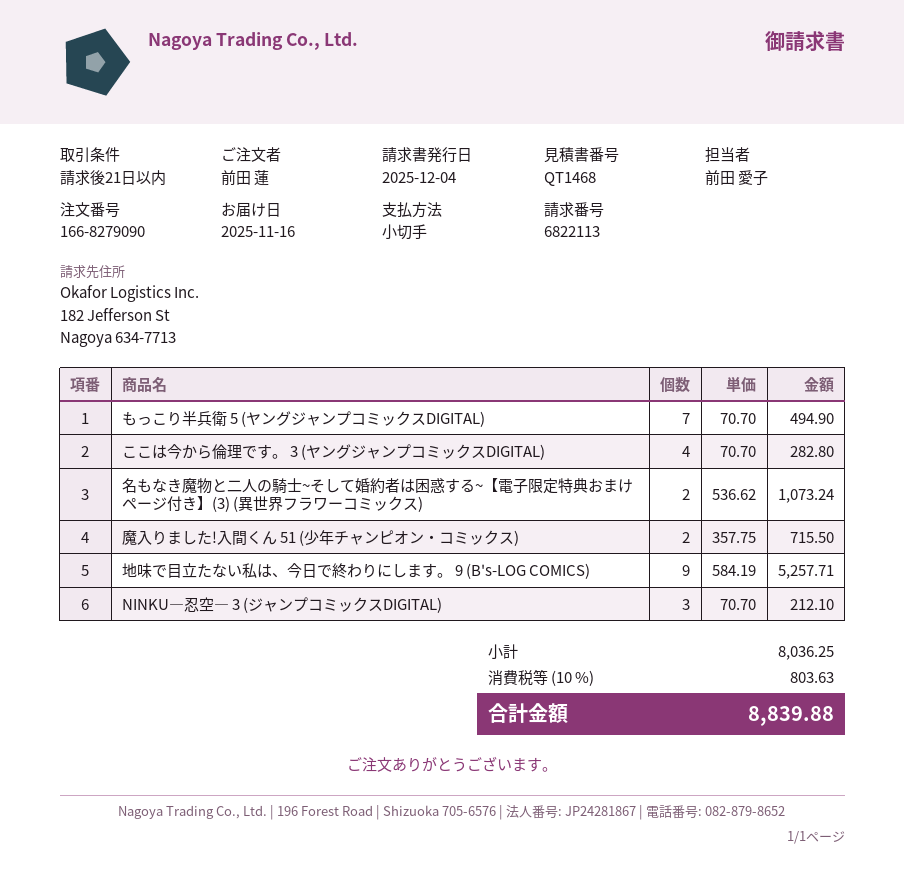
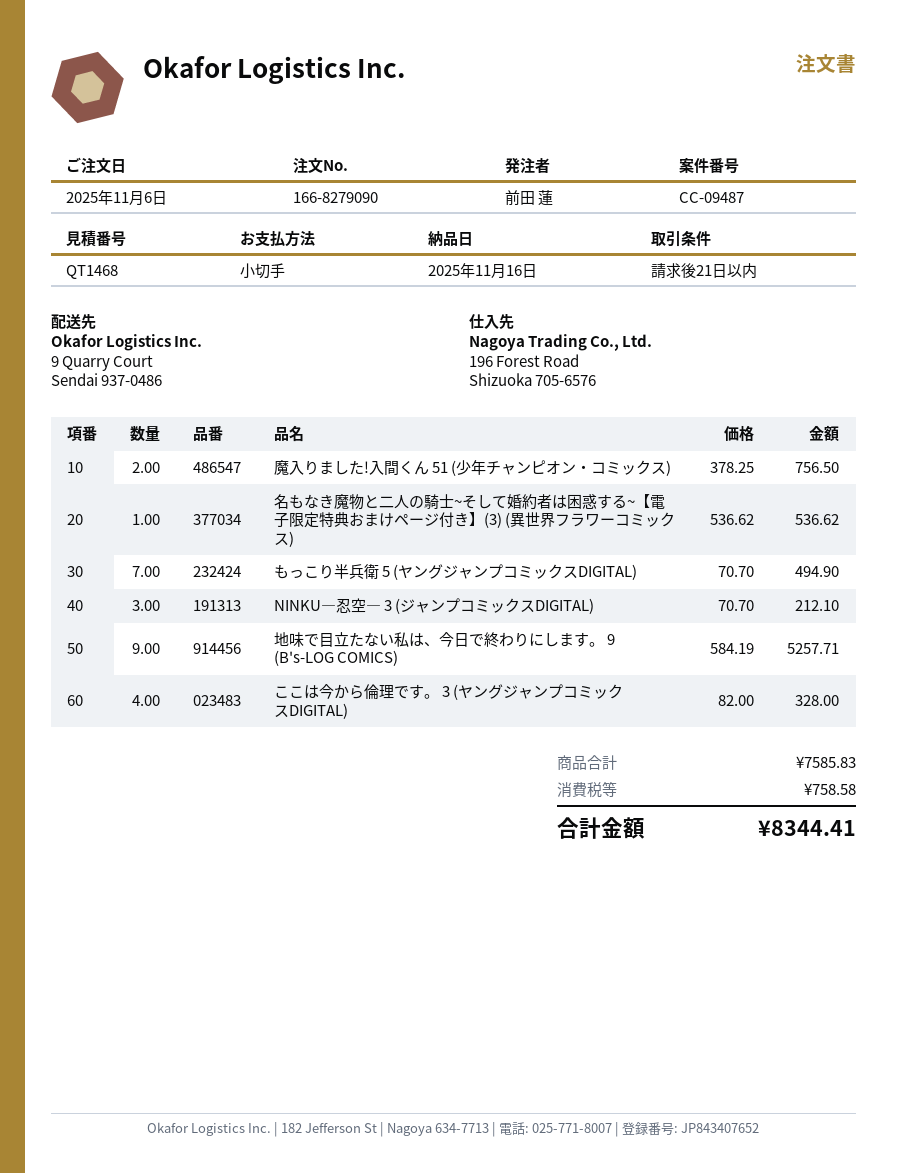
ここは今から倫理です。 3 (ヤングジャンプコミックスDIGITAL): 4 x 70.70 = 282.80 -> 4 x 82.00 = 328.00
名もなき魔物と二人の騎士~そして婚約者は困惑する~【電子限定特典おまけページ付き】(3) (異世界フラワーコミックス): 2 x 536.62 = 1073.24 -> 1 x 536.62 = 536.62
魔入りました!入間くん 51 (少年チャンピオン・コミックス): 2 x 357.75 = 715.50 -> 2 x 378.25 = 756.50
subtotal: 8036.25 -> 7585.83
tax: 803.63 -> 758.58
total: 8839.88 -> 8344.41

